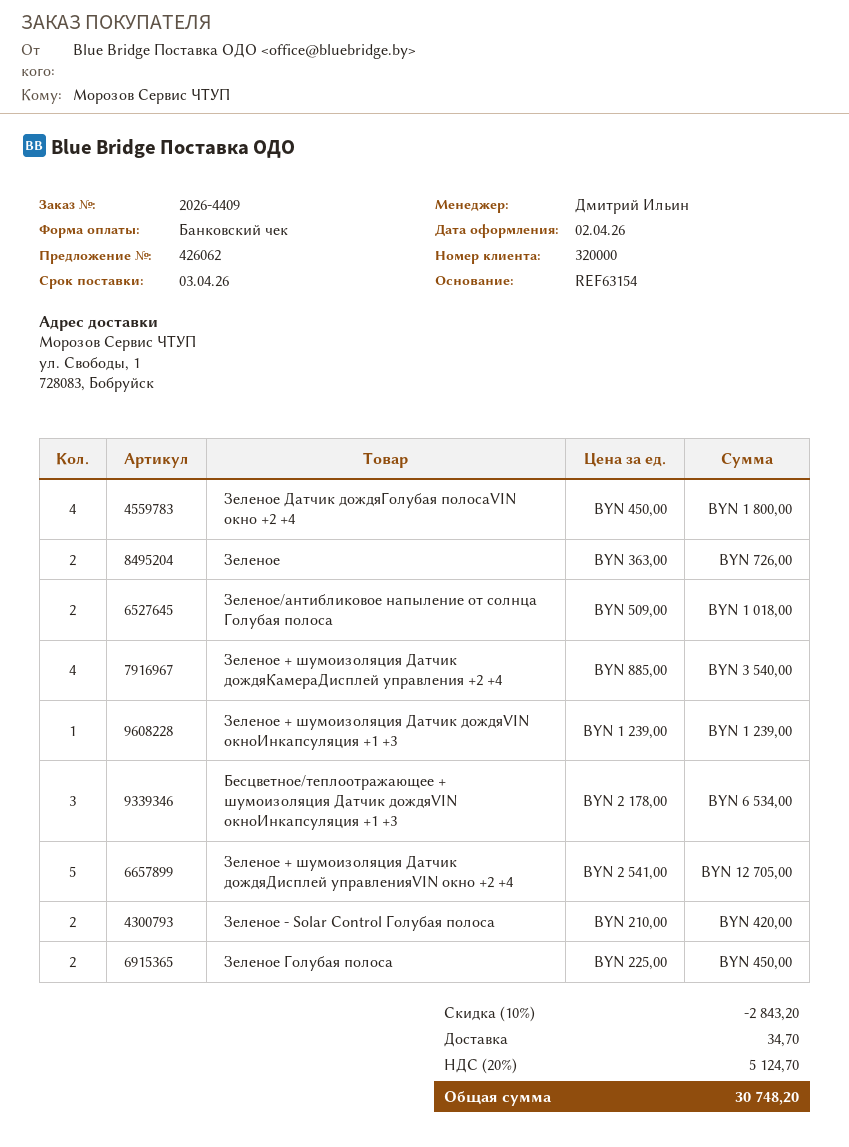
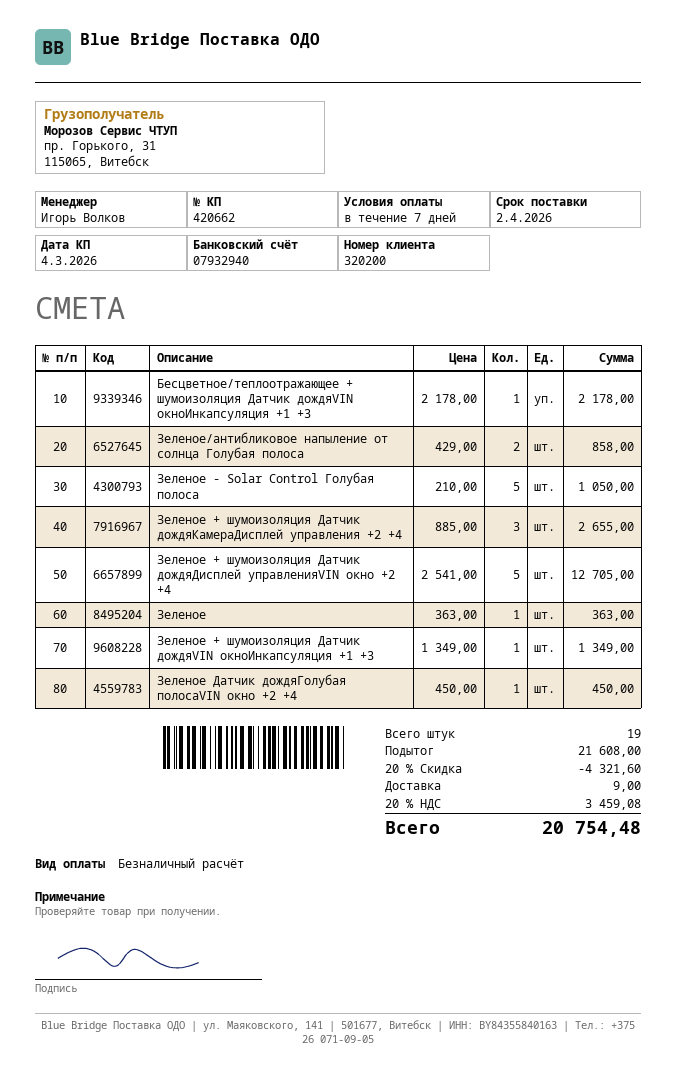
quote number: 426062 -> 420662
delivery date: 2026-04-03 -> 2026-04-02
customer number: 320000 -> 320200
sales rep: Дмитрий Ильин -> Игорь Волков
payment method: cheque -> bank transfer
ship to: ул. Свободы, 1, 728083, Бобруйск -> пр. Горького, 31, 115065, Витебск
Зеленое Датчик дождяГолубая полосаVIN окно +2 +4: 4 x 450.00 = 1800.00 -> 1 x 450.00 = 450.00
Зеленое: 2 x 363.00 = 726.00 -> 1 x 363.00 = 363.00
Зеленое/антибликовое напыление от солнца Голубая полоса: 2 x 509.00 = 1018.00 -> 2 x 429.00 = 858.00
Зеленое + шумоизоляция Датчик дождяКамераДисплей управления +2 +4: 4 x 885.00 = 3540.00 -> 3 x 885.00 = 2655.00
Зеленое + шумоизоляция Датчик дождяVIN окноИнкапсуляция +1 +3: 1 x 1239.00 = 1239.00 -> 1 x 1349.00 = 1349.00
Бесцветное/теплоотражающее + шумоизоляция Датчик дождяVIN окноИнкапсуляция +1 +3: 3 x 2178.00 = 6534.00 -> 1 x 2178.00 = 2178.00
Зеленое - Solar Control Голубая полоса: 2 x 210.00 = 420.00 -> 5 x 210.00 = 1050.00
Зеленое Голубая полоса: 2 x 225.00 = 450.00 -> none
discount: 10% = 2843.20 -> 20% = 4321.60
shipping: 34.70 -> 9.00
tax: 20% = 5124.70 -> 20% = 3459.08
total: 30748.20 -> 20754.48

